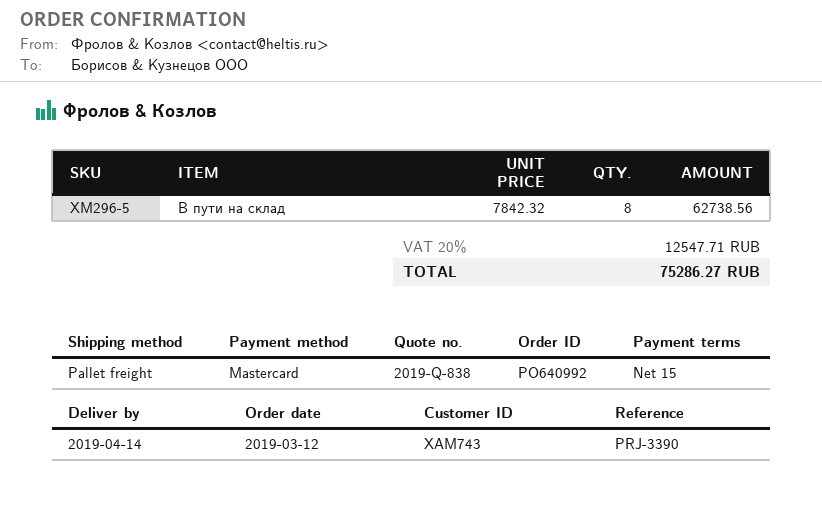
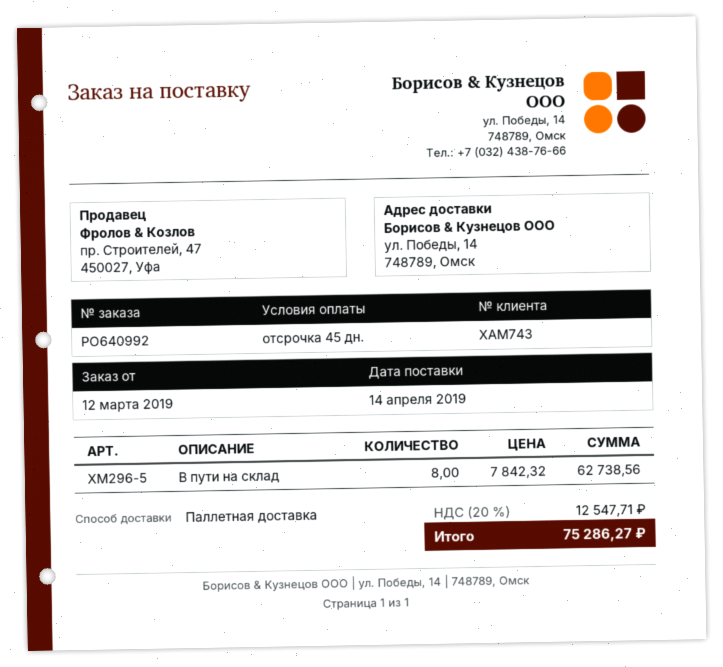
payment terms: 15 days -> 45 days

